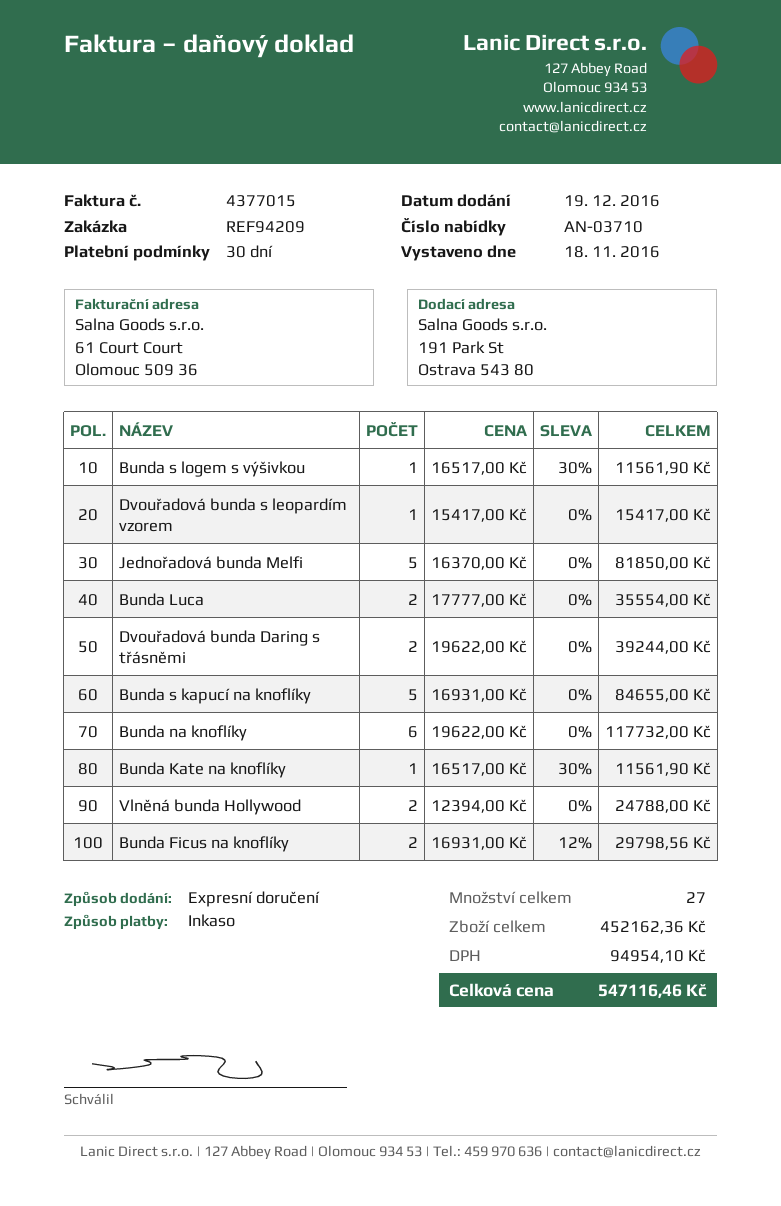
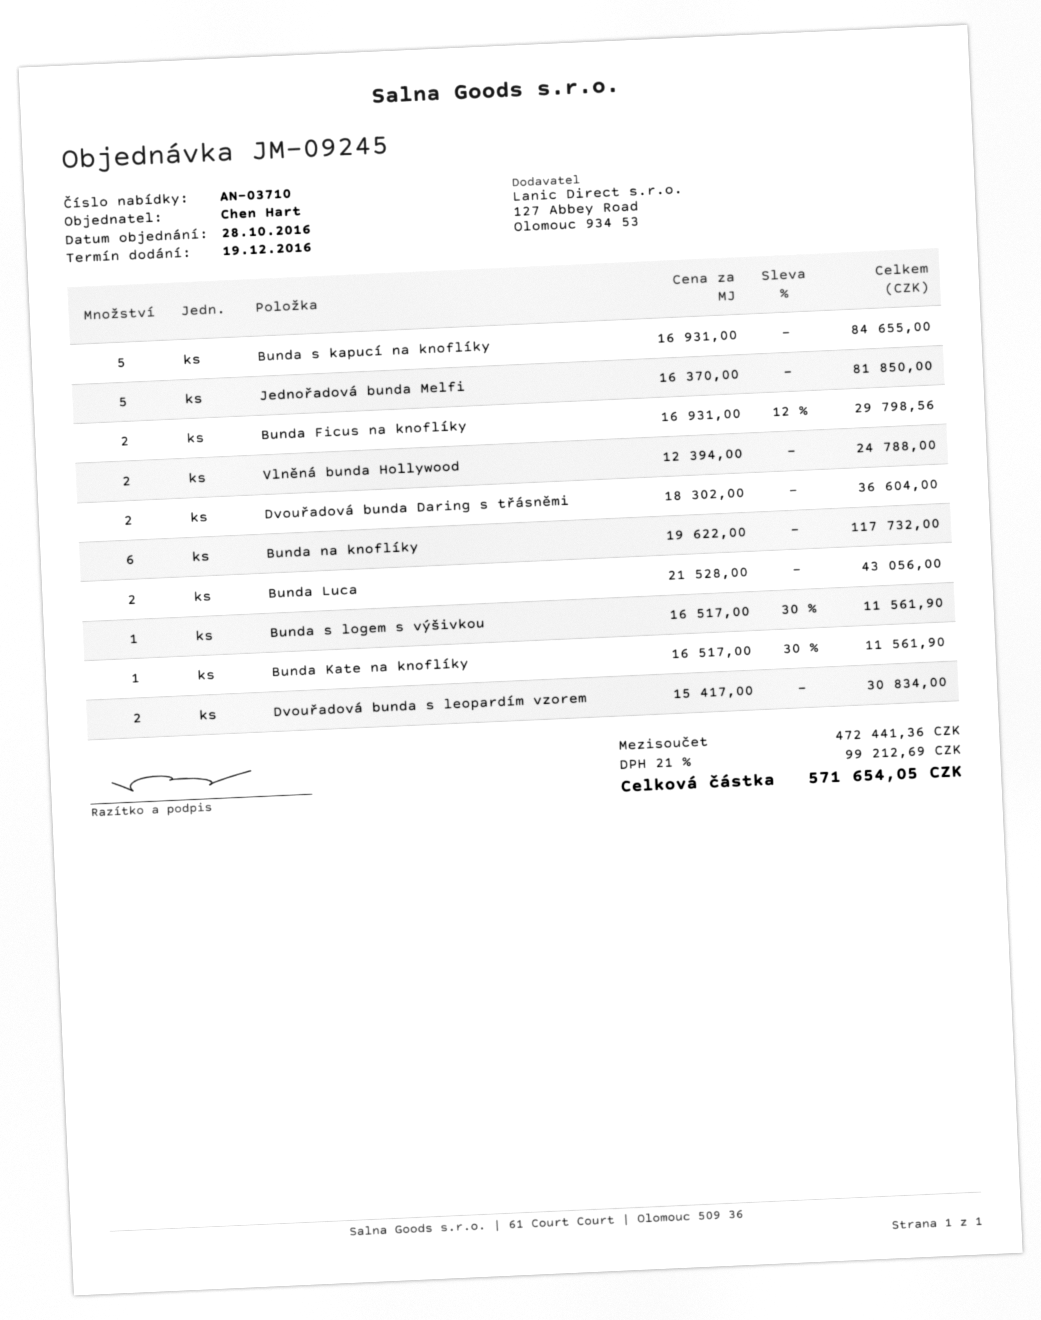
Dvouřadová bunda s leopardím vzorem: 1 x 15417.00 = 15417.00 -> 2 x 15417.00 = 30834.00
Bunda Luca: 2 x 17777.00 = 35554.00 -> 2 x 21528.00 = 43056.00
Dvouřadová bunda Daring s třásněmi: 2 x 19622.00 = 39244.00 -> 2 x 18302.00 = 36604.00
subtotal: 452162.36 -> 472441.36
tax: 94954.10 -> 99212.69
total: 547116.46 -> 571654.05

